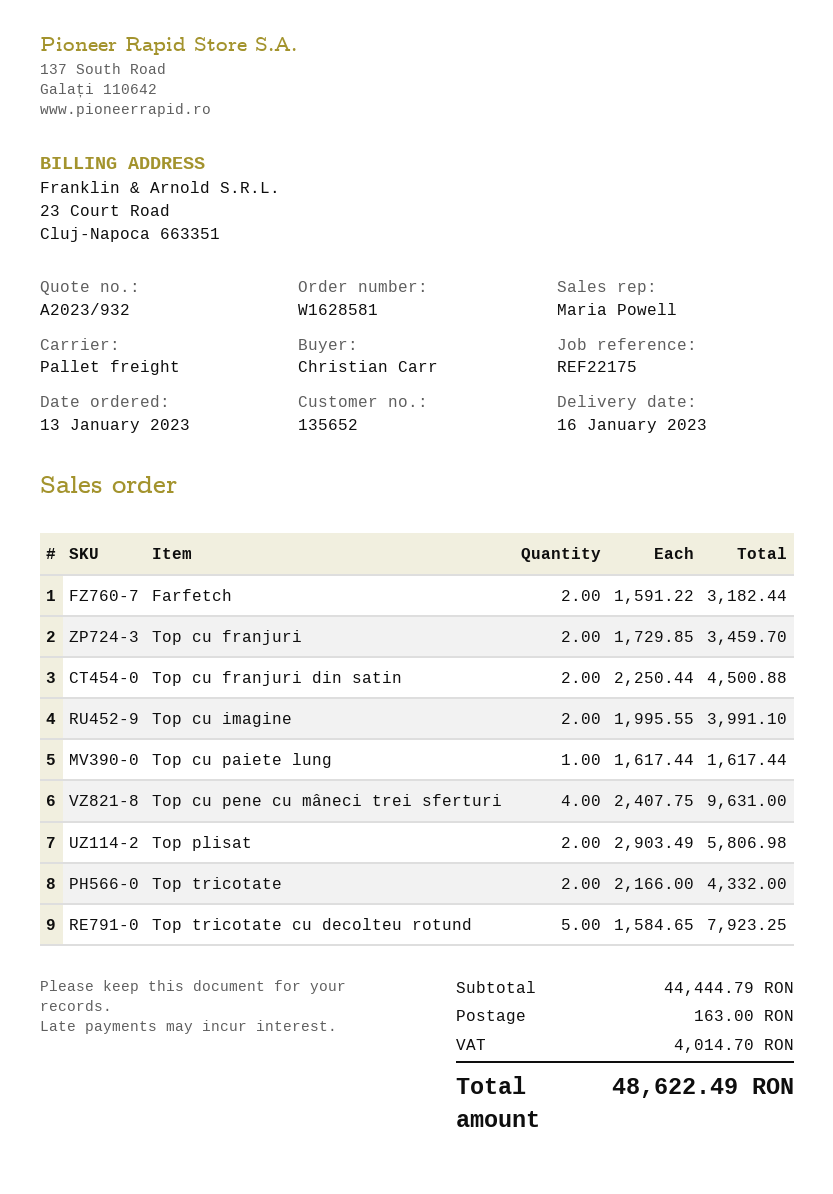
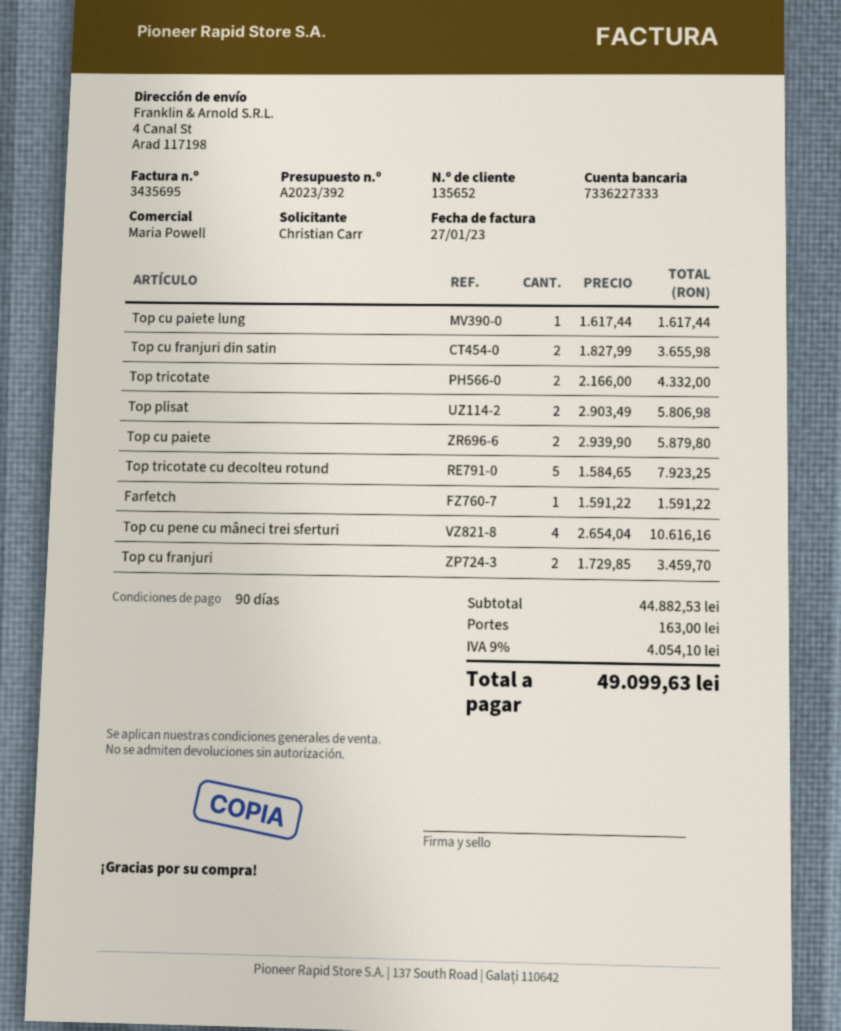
quote number: A2023/932 -> A2023/392
Farfetch: 2 x 1591.22 = 3182.44 -> 1 x 1591.22 = 1591.22
Top cu franjuri din satin: 2 x 2250.44 = 4500.88 -> 2 x 1827.99 = 3655.98
Top cu imagine: 2 x 1995.55 = 3991.10 -> none
Top cu pene cu mâneci trei sferturi: 4 x 2407.75 = 9631.00 -> 4 x 2654.04 = 10616.16
Top cu paiete: none -> 2 x 2939.90 = 5879.80
subtotal: 44444.79 -> 44882.53
tax: 4014.70 -> 4054.10
total: 48622.49 -> 49099.63

